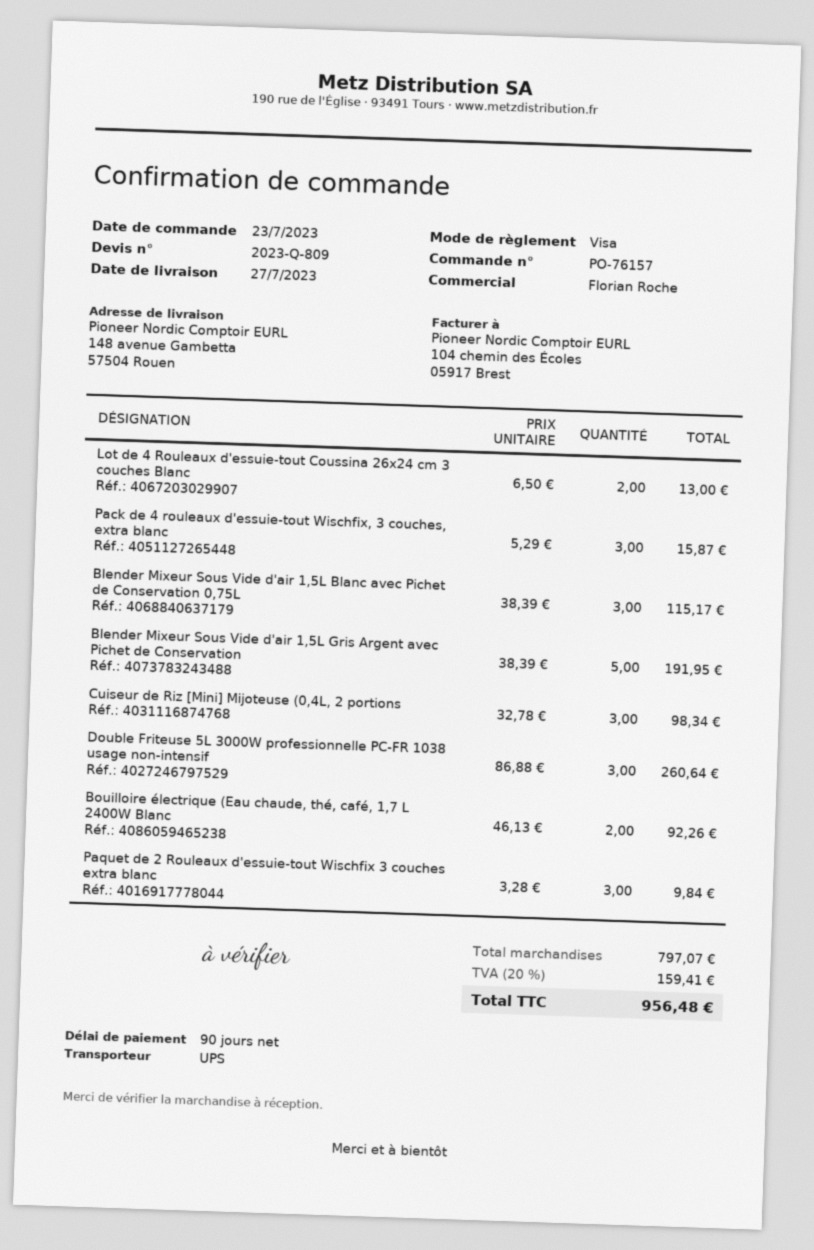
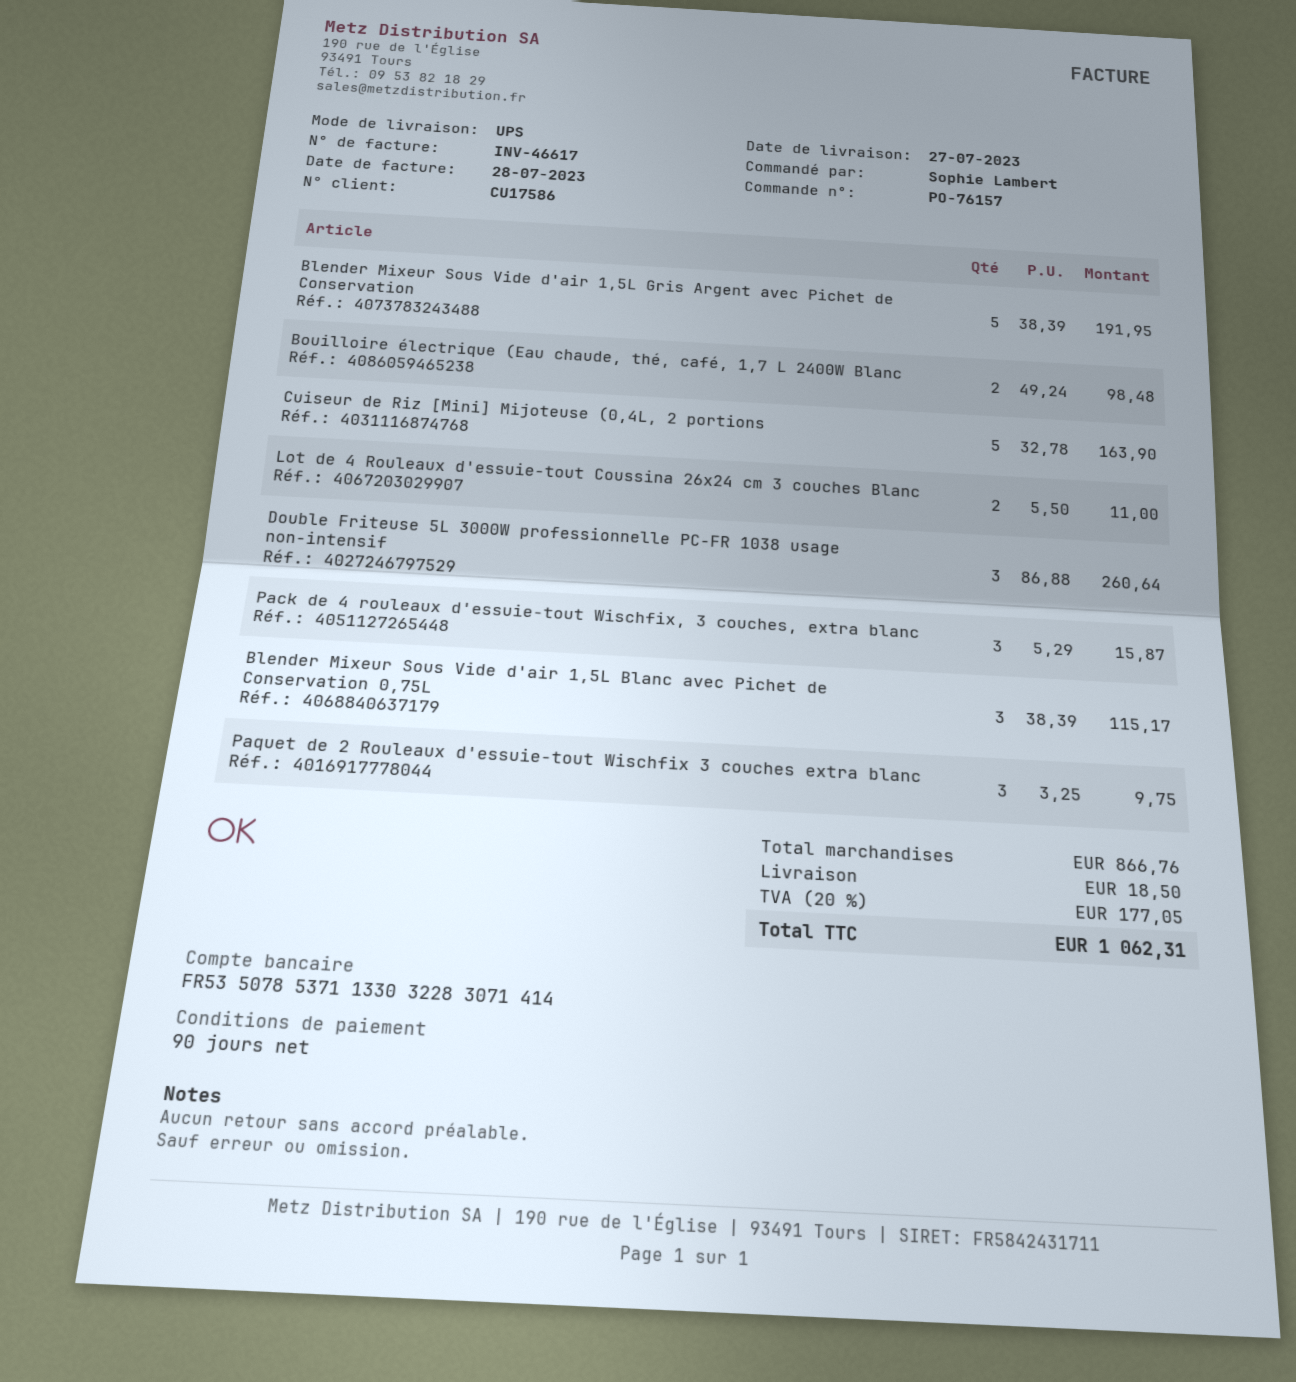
Lot de 4 Rouleaux d'essuie-tout Coussina 26x24 cm 3 couches Blanc: 2 x 6.50 = 13.00 -> 2 x 5.50 = 11.00
Cuiseur de Riz [Mini] Mijoteuse (0,4L, 2 portions: 3 x 32.78 = 98.34 -> 5 x 32.78 = 163.90
Bouilloire électrique (Eau chaude, thé, café, 1,7 L 2400W Blanc: 2 x 46.13 = 92.26 -> 2 x 49.24 = 98.48
Paquet de 2 Rouleaux d'essuie-tout Wischfix 3 couches extra blanc: 3 x 3.28 = 9.84 -> 3 x 3.25 = 9.75
subtotal: 797.07 -> 866.76
shipping: none -> 18.50
tax: 20% = 159.41 -> 20% = 177.05
total: 956.48 -> 1062.31

